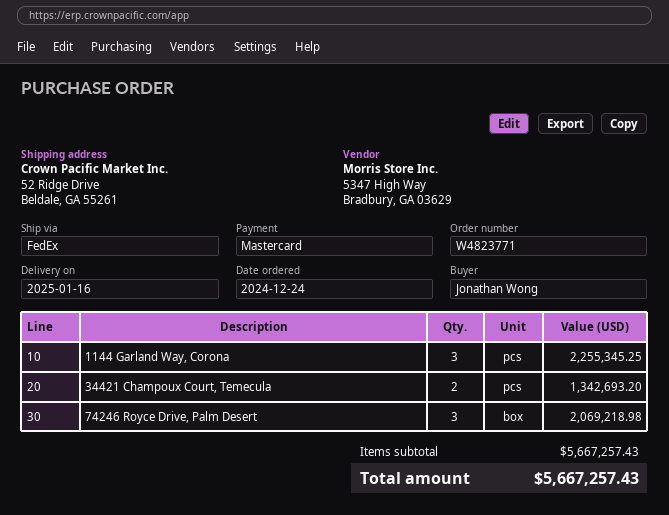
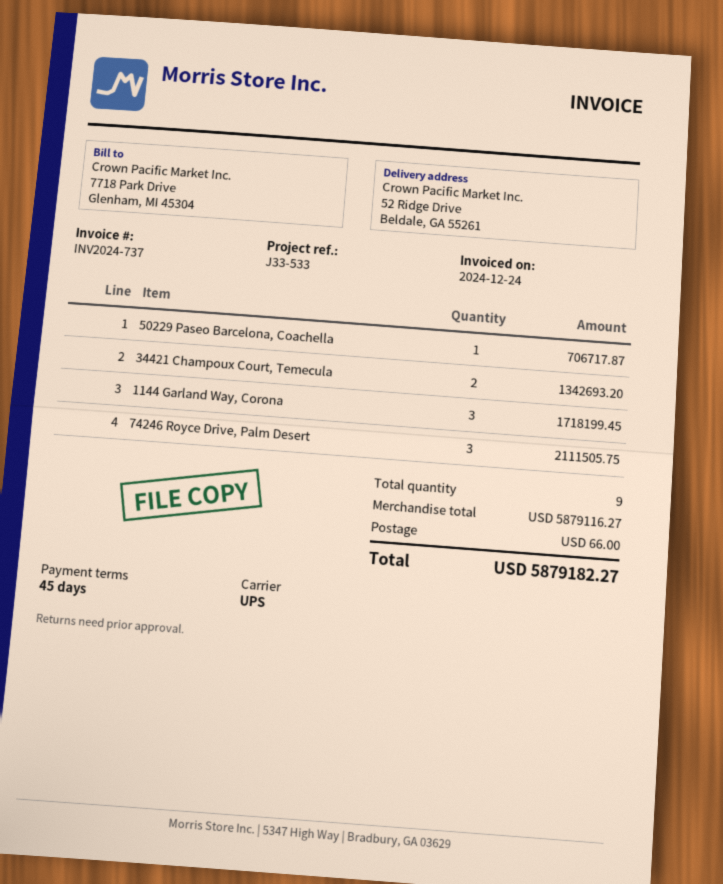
shipping method: FedEx -> UPS
1144 Garland Way, Corona: 3 for 2255345.25 -> 3 for 1718199.45
74246 Royce Drive, Palm Desert: 3 for 2069218.98 -> 3 for 2111505.75
50229 Paseo Barcelona, Coachella: none -> 1 for 706717.87
subtotal: 5667257.43 -> 5879116.27
shipping: none -> 66.00
total: 5667257.43 -> 5879182.27

